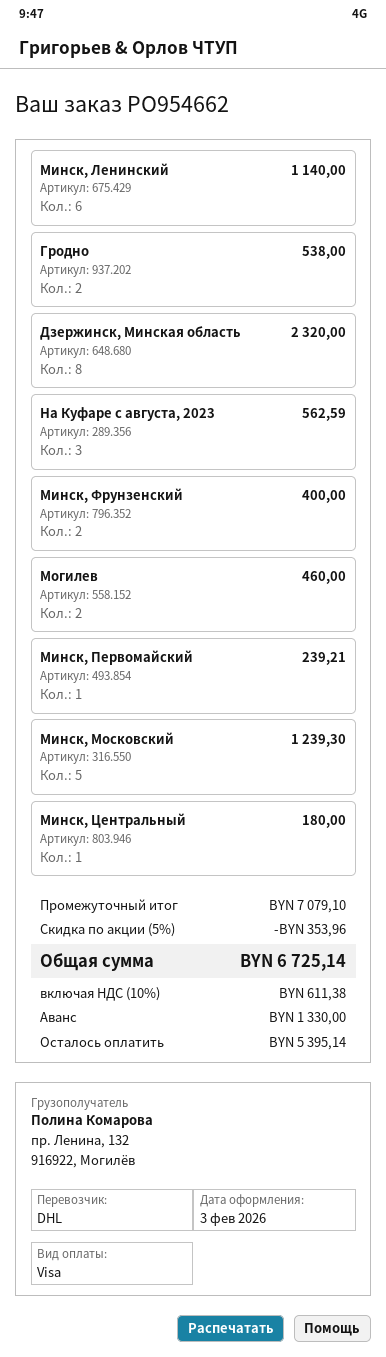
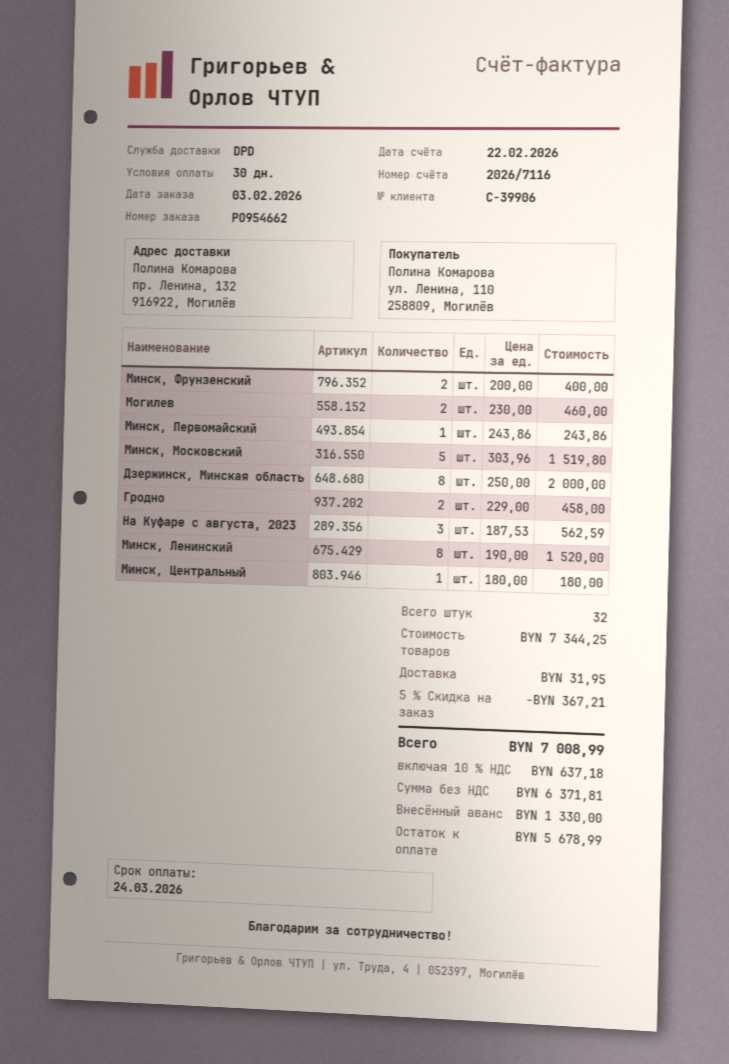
shipping method: DHL -> DPD
Минск, Ленинский: 6 for 1140.00 -> 8 for 1520.00
Гродно: 2 for 538.00 -> 2 for 458.00
Дзержинск, Минская область: 8 for 2320.00 -> 8 for 2000.00
Минск, Первомайский: 1 for 239.21 -> 1 for 243.86
Минск, Московский: 5 for 1239.30 -> 5 for 1519.80
subtotal: 7079.10 -> 7344.25
discount: 5% = 353.96 -> 5% = 367.21
shipping: none -> 31.95
tax: 10% = 611.38 -> 10% = 637.18
total: 6725.14 -> 7008.99
balance: 5395.14 -> 5678.99

